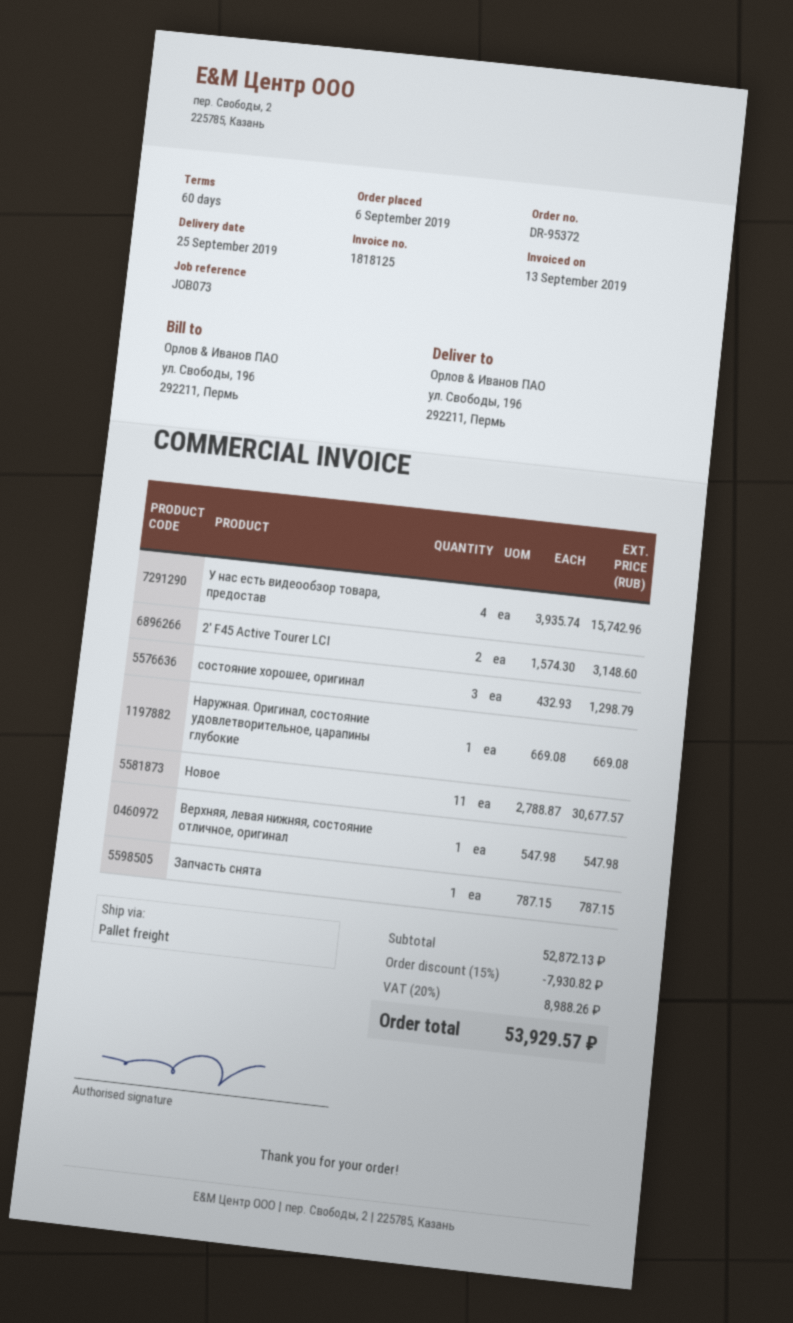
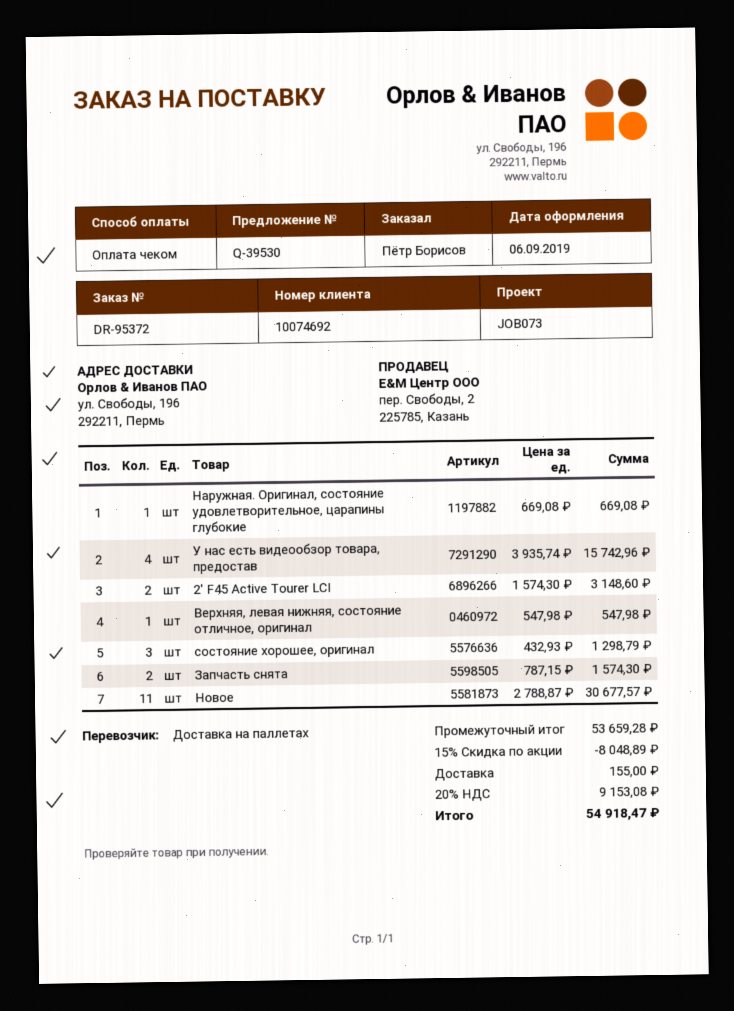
Запчасть снята: 1 x 787.15 = 787.15 -> 2 x 787.15 = 1574.30
subtotal: 52872.13 -> 53659.28
discount: 15% = 7930.82 -> 15% = 8048.89
shipping: none -> 155.00
tax: 20% = 8988.26 -> 20% = 9153.08
total: 53929.57 -> 54918.47

